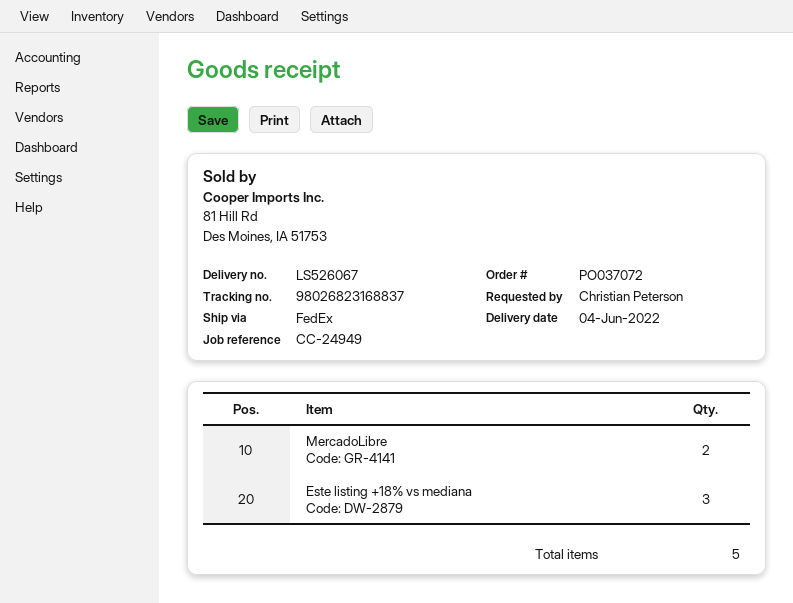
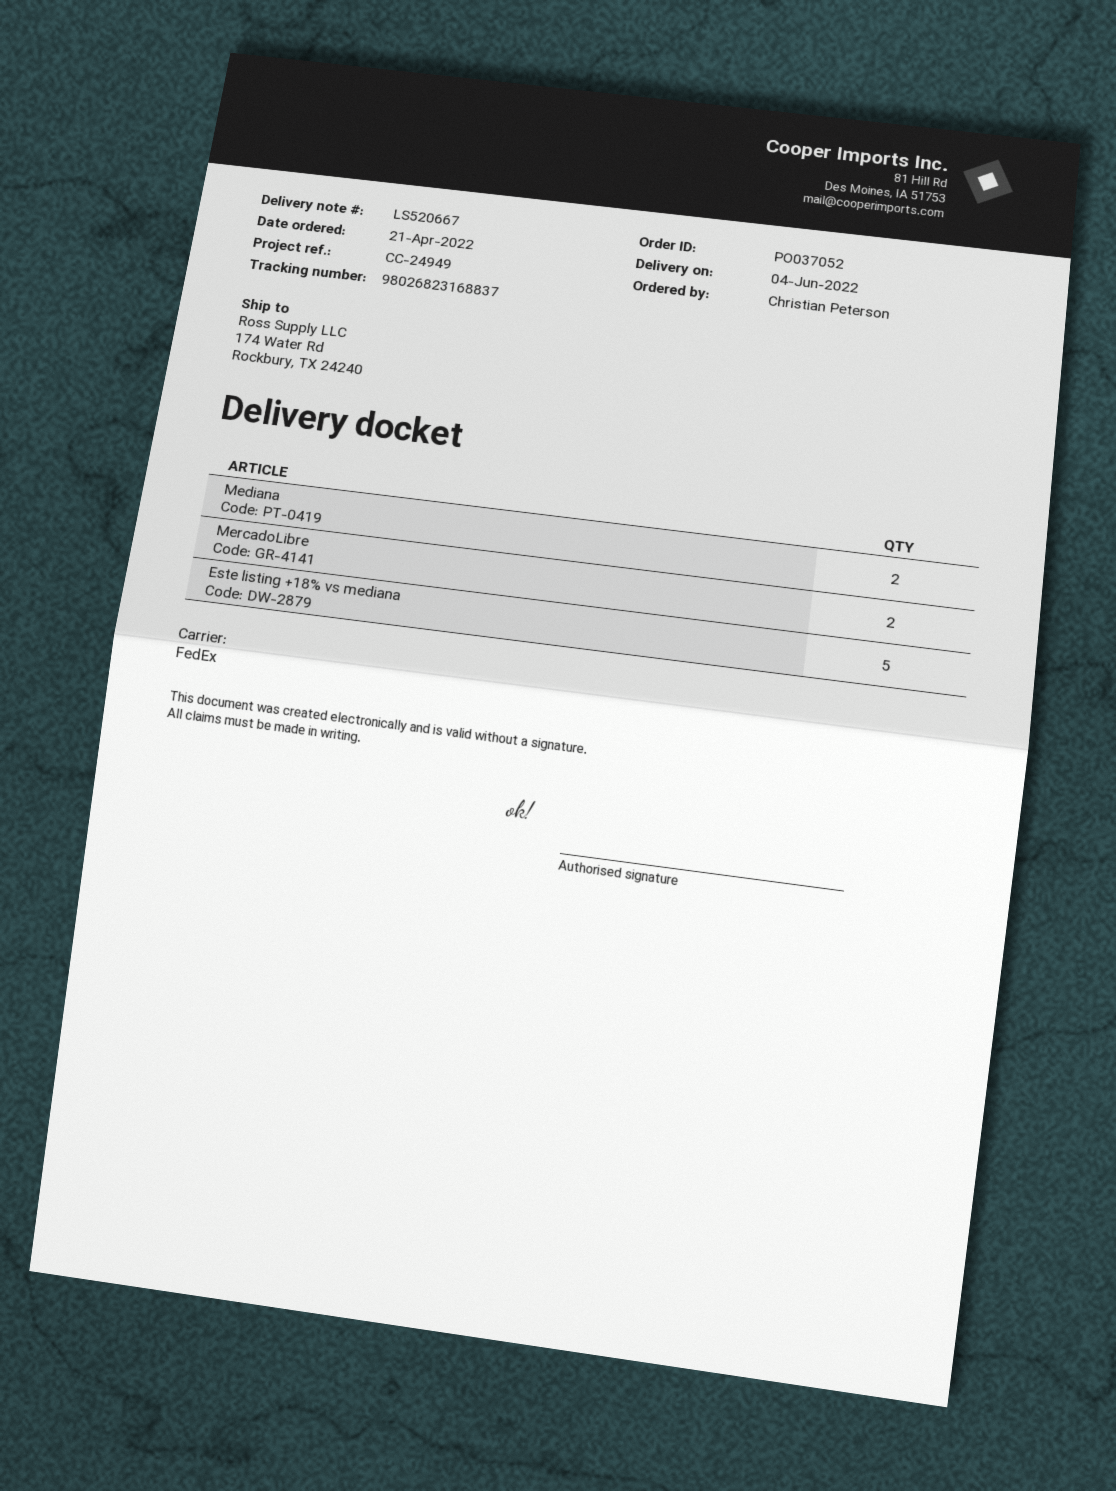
order number: PO037072 -> PO037052
delivery note number: LS526067 -> LS520667
Este listing +18% vs mediana: 3 -> 5
Mediana: none -> 2

